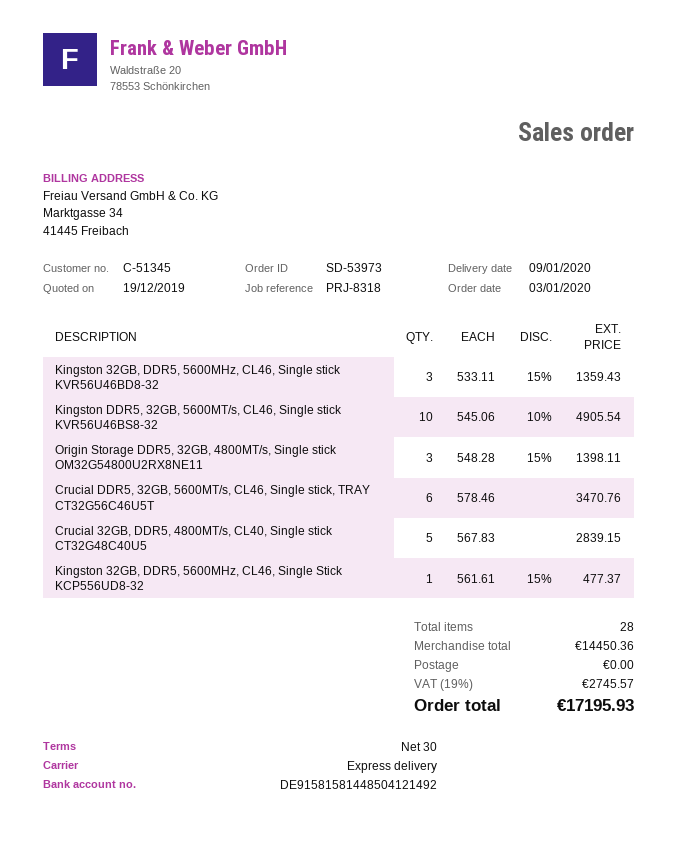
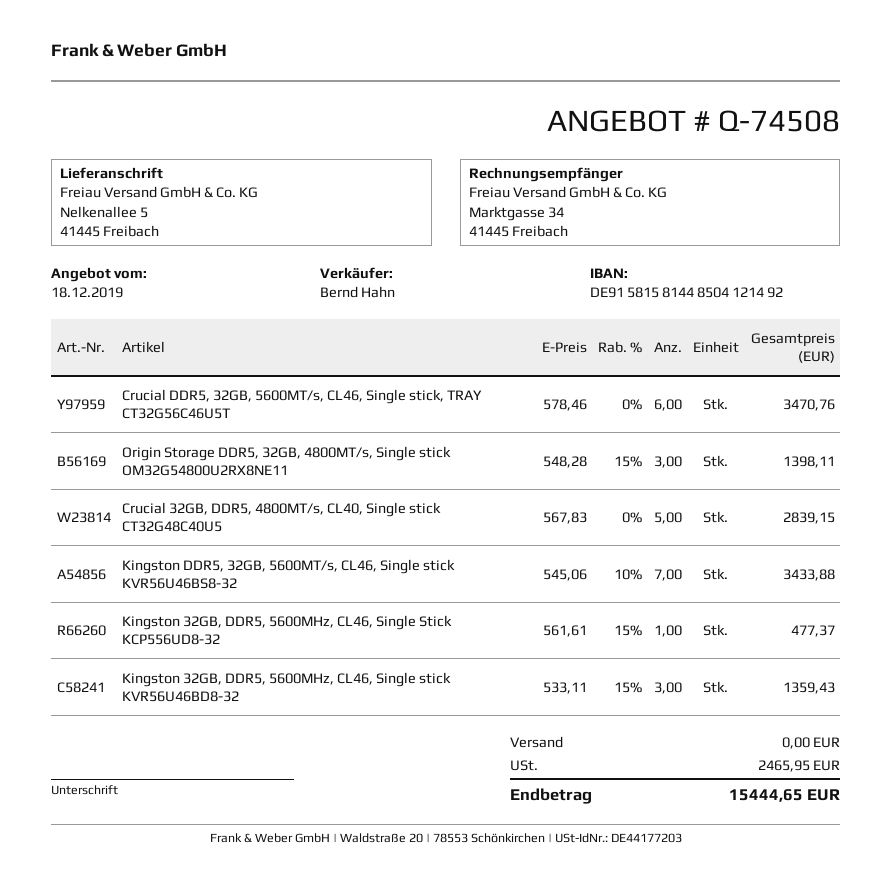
quote date: 2019-12-19 -> 2019-12-18
Kingston DDR5, 32GB, 5600MT/s, CL46, Single stick KVR56U46BS8-32: 10 x 545.06 - 10% = 4905.54 -> 7 x 545.06 - 10% = 3433.88
tax: 2745.57 -> 2465.95
total: 17195.93 -> 15444.65

